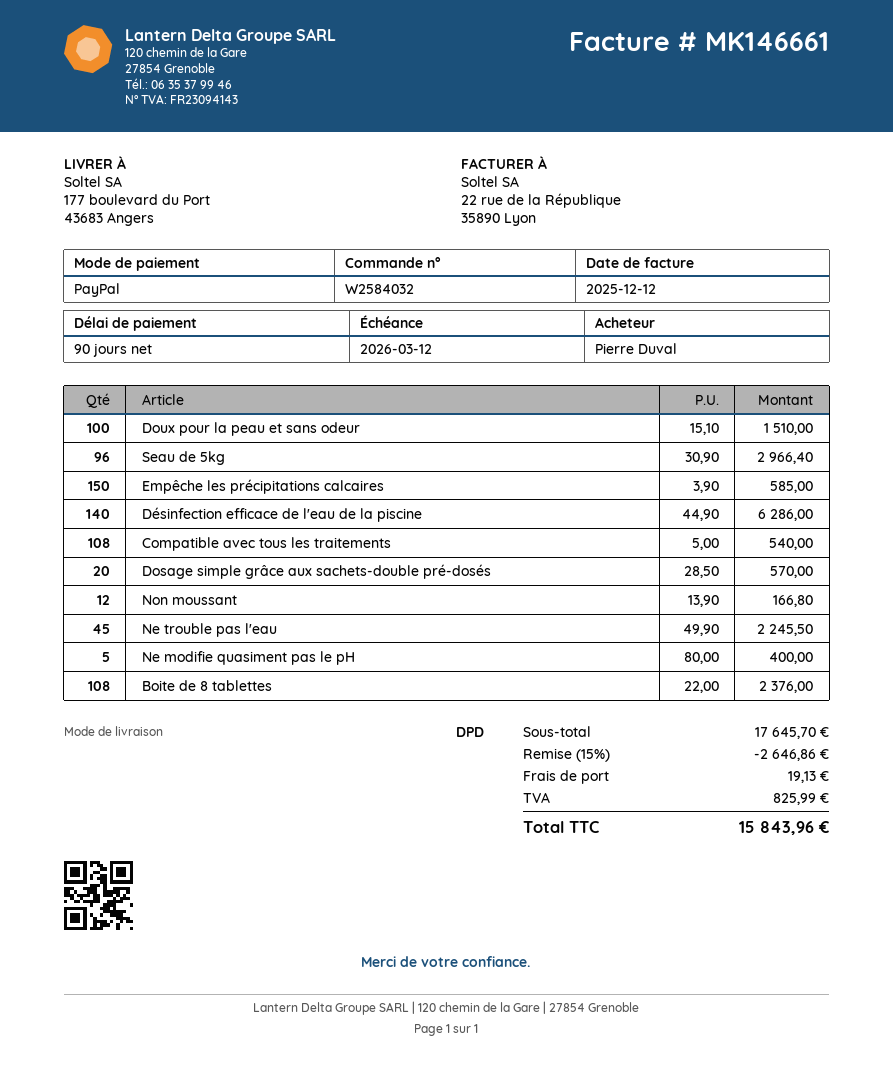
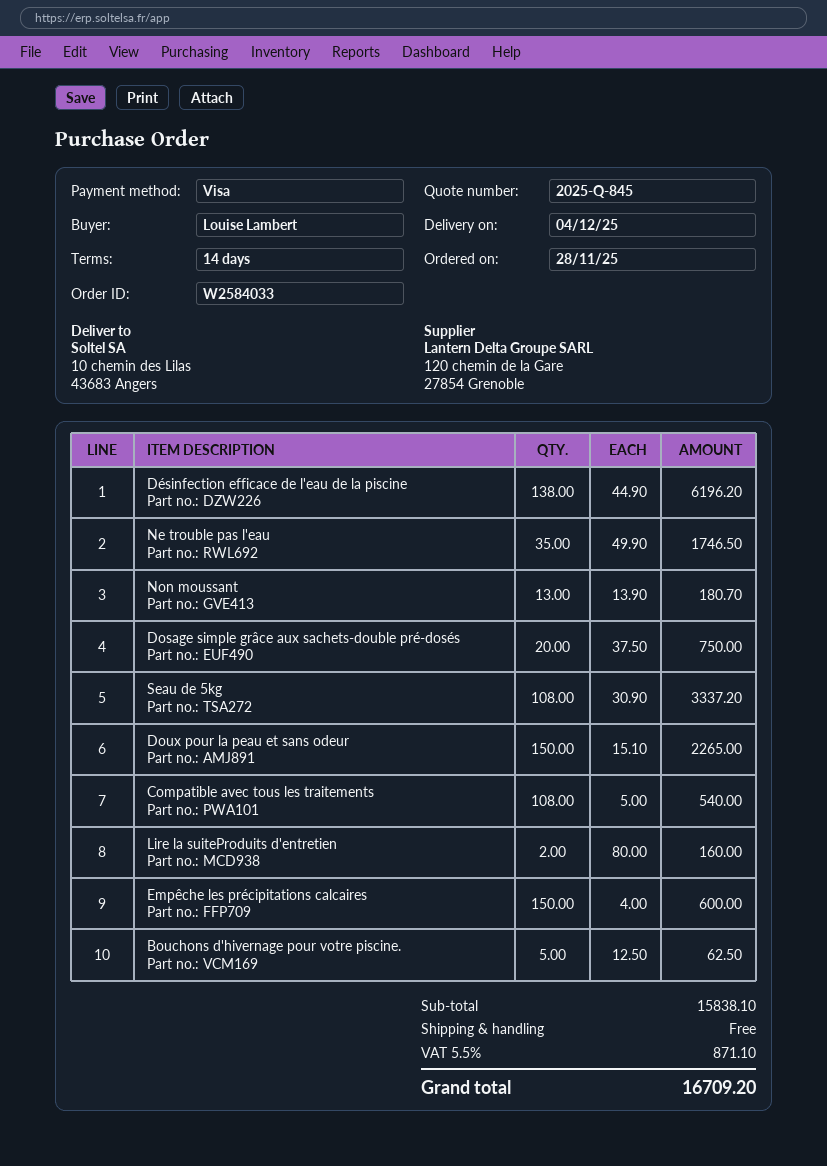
order number: W2584032 -> W2584033
payment terms: 90 days -> 14 days
ordered by: Pierre Duval -> Louise Lambert
payment method: PayPal -> Visa
ship to: 177 boulevard du Port, 43683 Angers -> 10 chemin des Lilas, 43683 Angers
Doux pour la peau et sans odeur: 100 x 15.10 = 1510.00 -> 150 x 15.10 = 2265.00
Seau de 5kg: 96 x 30.90 = 2966.40 -> 108 x 30.90 = 3337.20
Empêche les précipitations calcaires: 150 x 3.90 = 585.00 -> 150 x 4.00 = 600.00
Désinfection efficace de l'eau de la piscine: 140 x 44.90 = 6286.00 -> 138 x 44.90 = 6196.20
Dosage simple grâce aux sachets-double pré-dosés: 20 x 28.50 = 570.00 -> 20 x 37.50 = 750.00
Non moussant: 12 x 13.90 = 166.80 -> 13 x 13.90 = 180.70
Ne trouble pas l'eau: 45 x 49.90 = 2245.50 -> 35 x 49.90 = 1746.50
Ne modifie quasiment pas le pH: 5 x 80.00 = 400.00 -> none
Boite de 8 tablettes: 108 x 22.00 = 2376.00 -> none
Lire la suiteProduits d'entretien: none -> 2 x 80.00 = 160.00
Bouchons d'hivernage pour votre piscine.: none -> 5 x 12.50 = 62.50
subtotal: 17645.70 -> 15838.10
discount: 15% = 2646.86 -> none
shipping: 19.13 -> 0.00
tax: 825.99 -> 871.10
total: 15843.96 -> 16709.20

